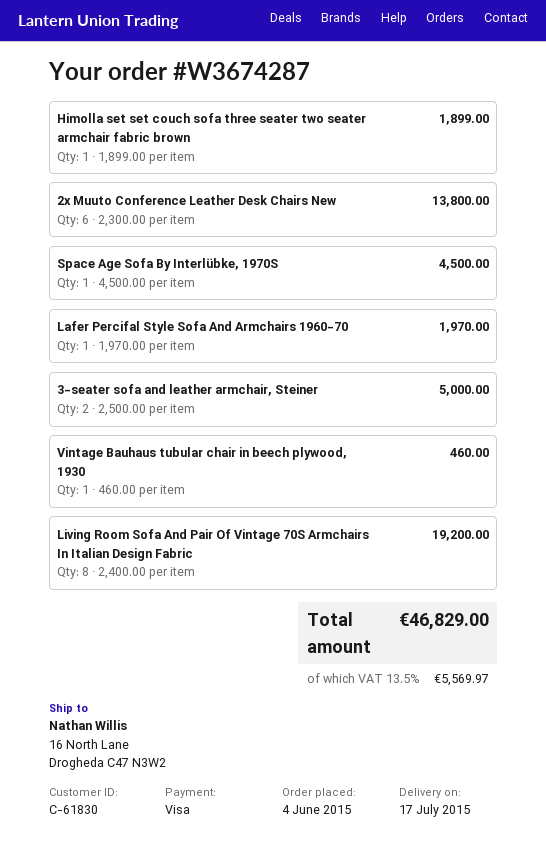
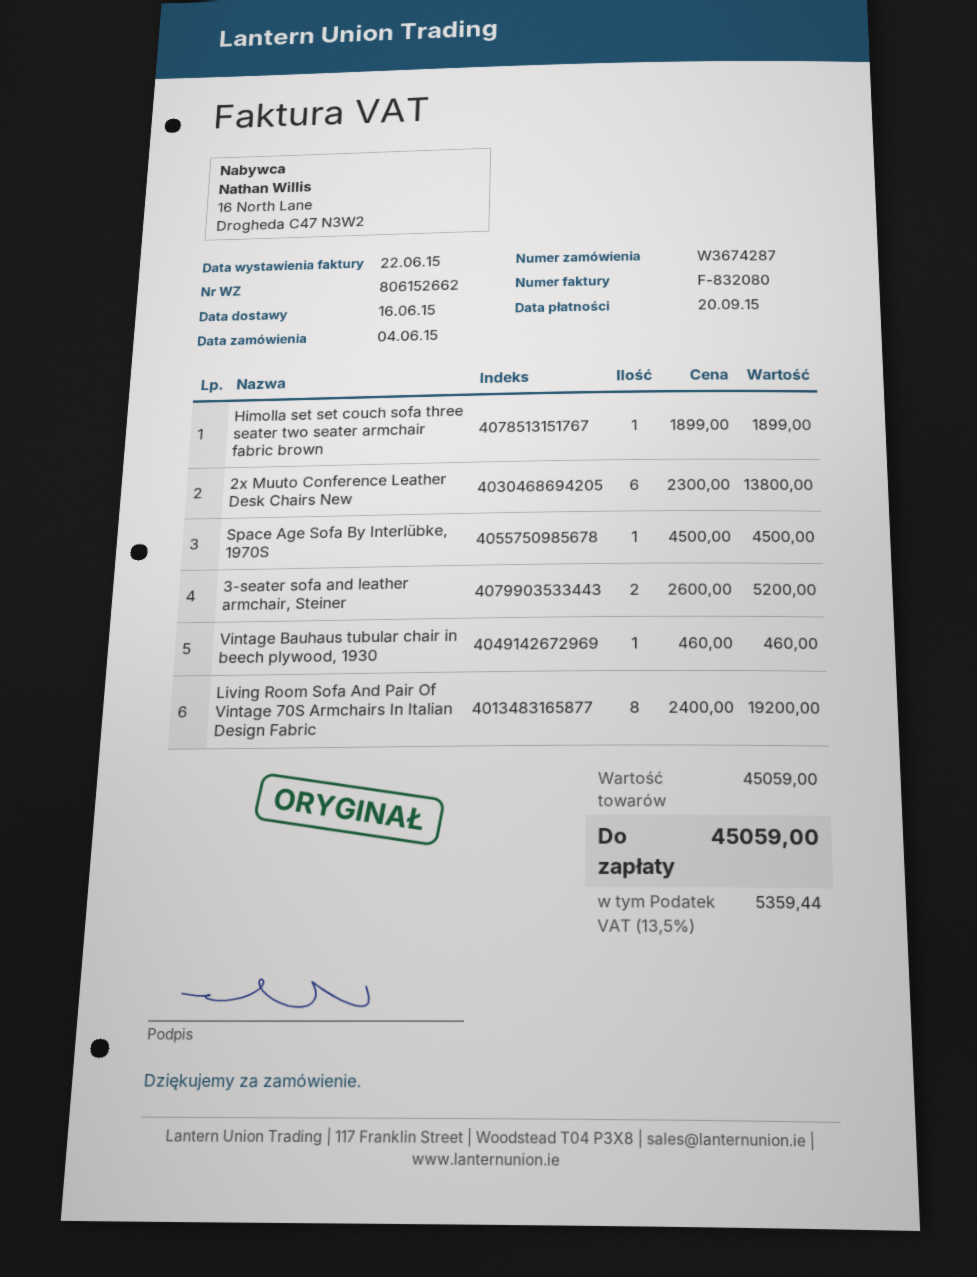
delivery date: 2015-07-17 -> 2015-06-16
Lafer Percifal Style Sofa And Armchairs 1960-70: 1 x 1970.00 = 1970.00 -> none
3-seater sofa and leather armchair, Steiner: 2 x 2500.00 = 5000.00 -> 2 x 2600.00 = 5200.00
tax: 13.5% = 5569.97 -> 13.5% = 5359.44
total: 46829.00 -> 45059.00

